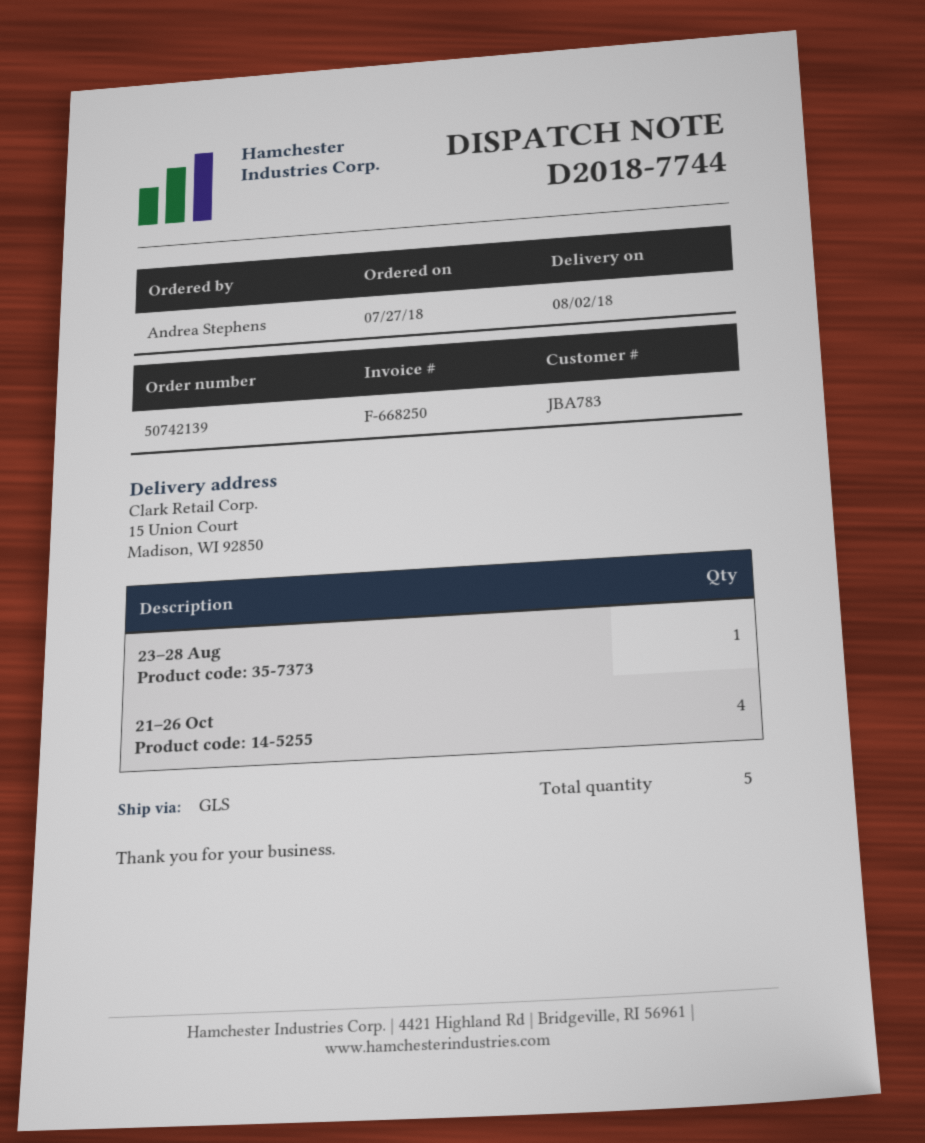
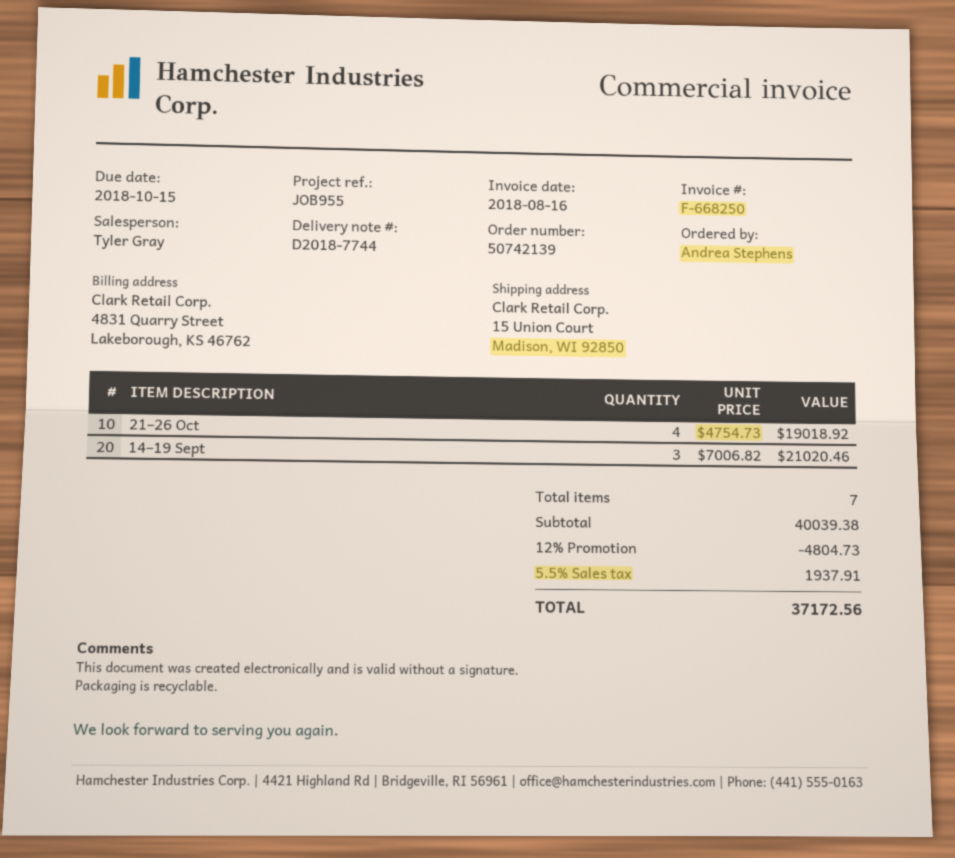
23–28 Aug: 1 -> none
14–19 Sept: none -> 3
total quantity: 5 -> 7

